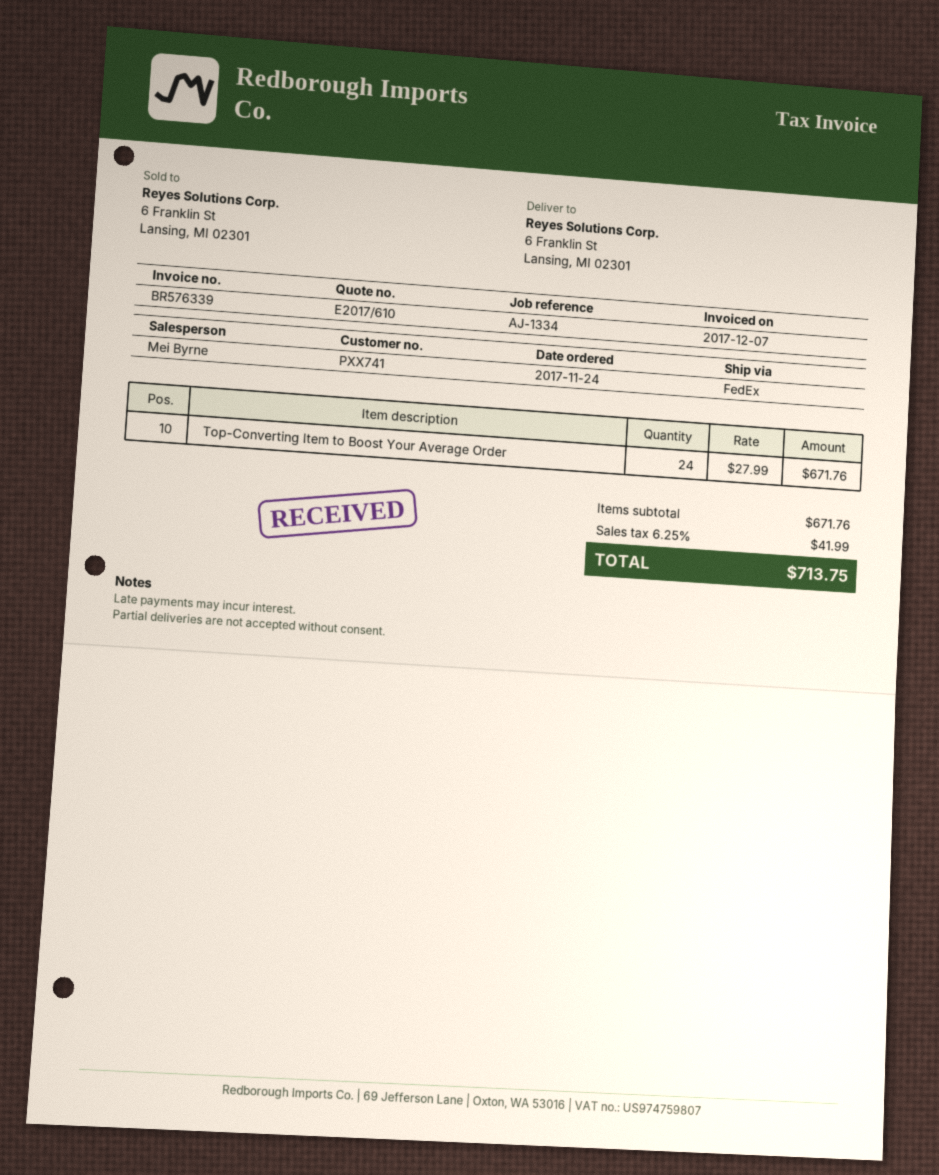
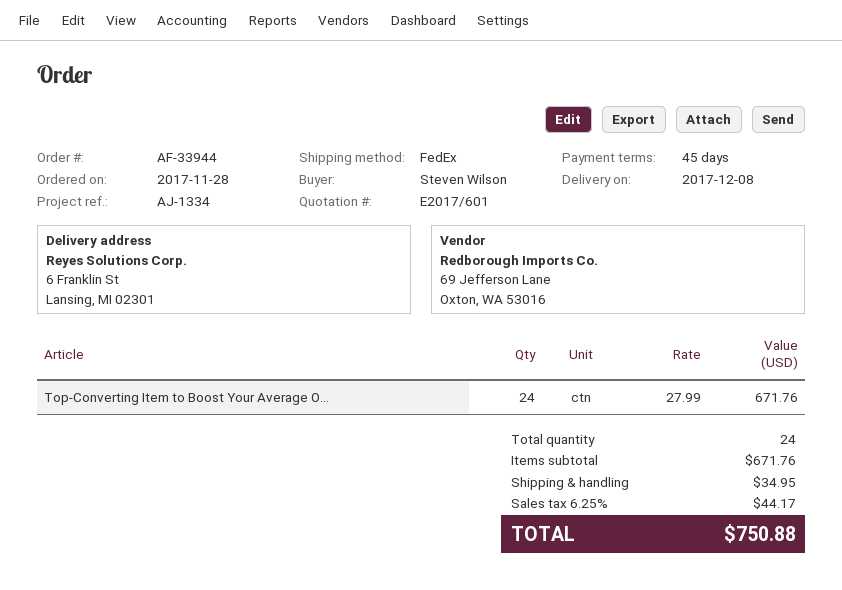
quote number: E2017/610 -> E2017/601
order date: 2017-11-24 -> 2017-11-28
shipping: none -> 34.95
tax: 6.25% = 41.99 -> 6.25% = 44.17
total: 713.75 -> 750.88

